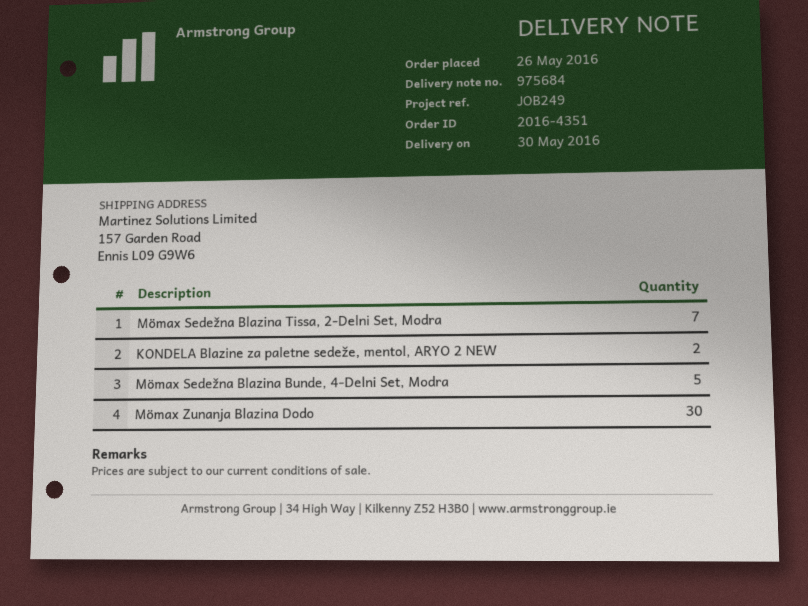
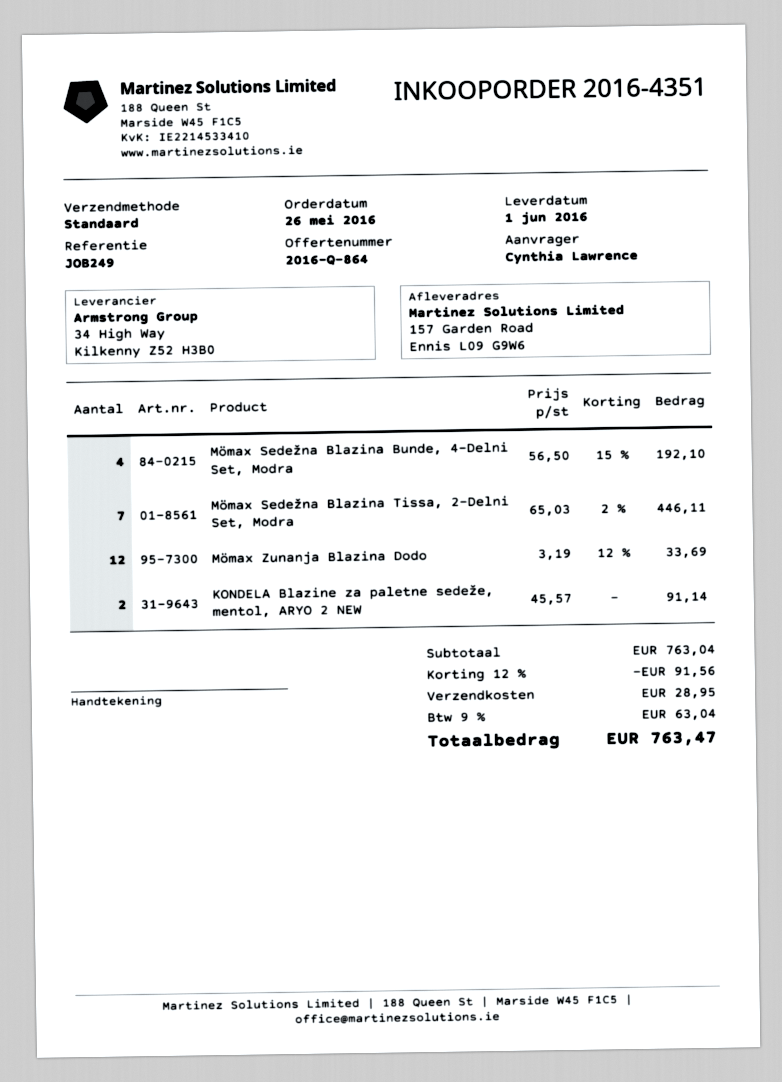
delivery date: 2016-05-30 -> 2016-06-01
Mömax Sedežna Blazina Bunde, 4-Delni Set, Modra: 5 -> 4
Mömax Zunanja Blazina Dodo: 30 -> 12

